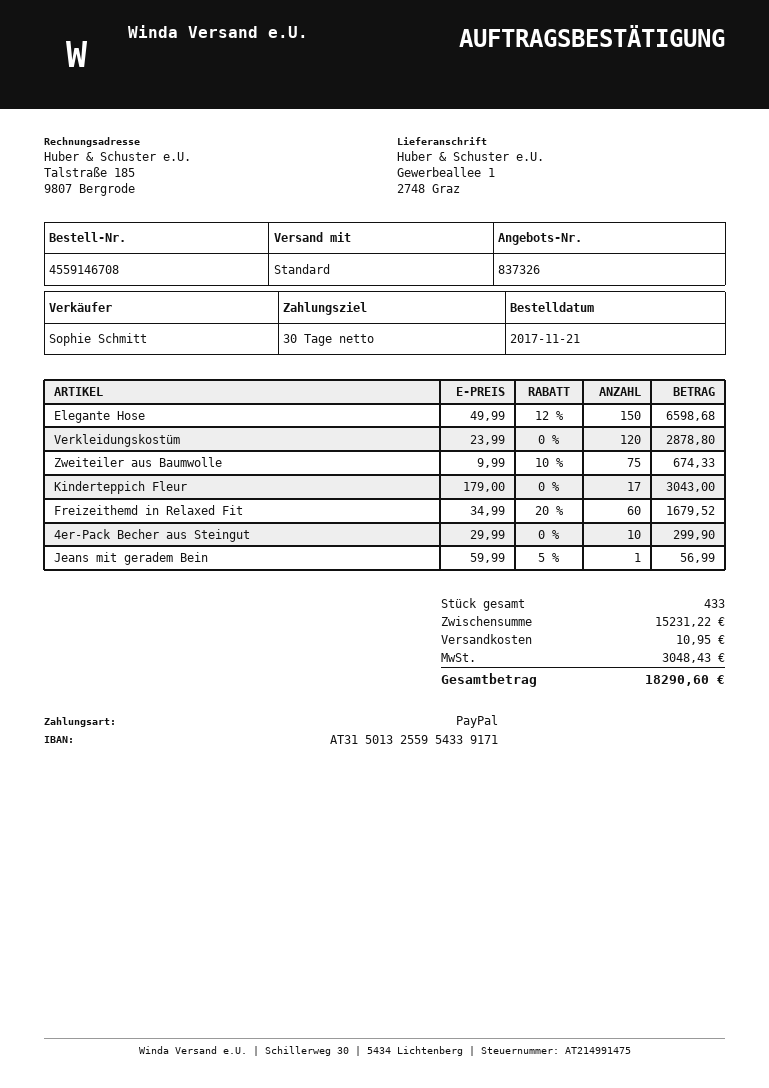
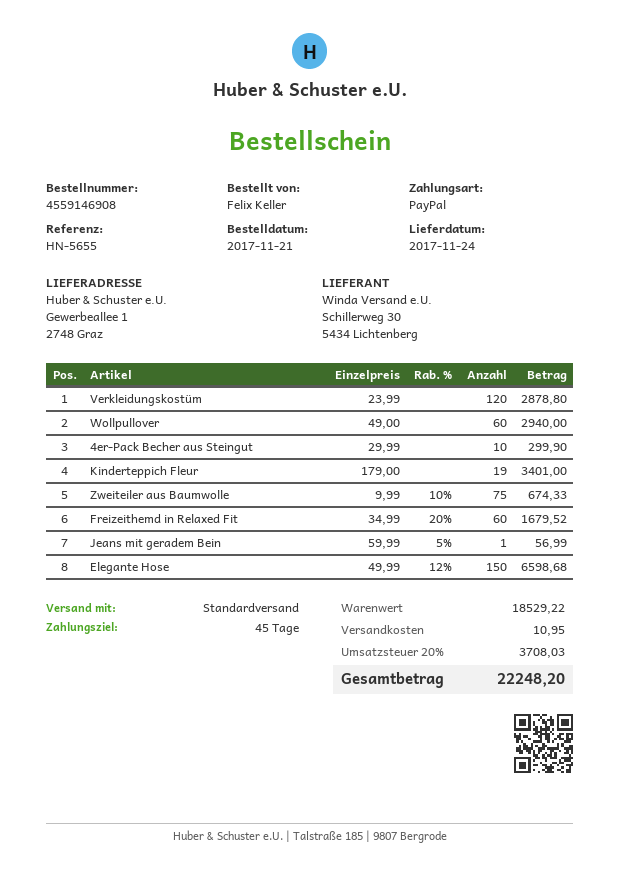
order number: 4559146708 -> 4559146908
payment terms: 30 days -> 45 days
Kinderteppich Fleur: 17 x 179.00 = 3043.00 -> 19 x 179.00 = 3401.00
Wollpullover: none -> 60 x 49.00 = 2940.00
subtotal: 15231.22 -> 18529.22
tax: 3048.43 -> 3708.03
total: 18290.60 -> 22248.20

